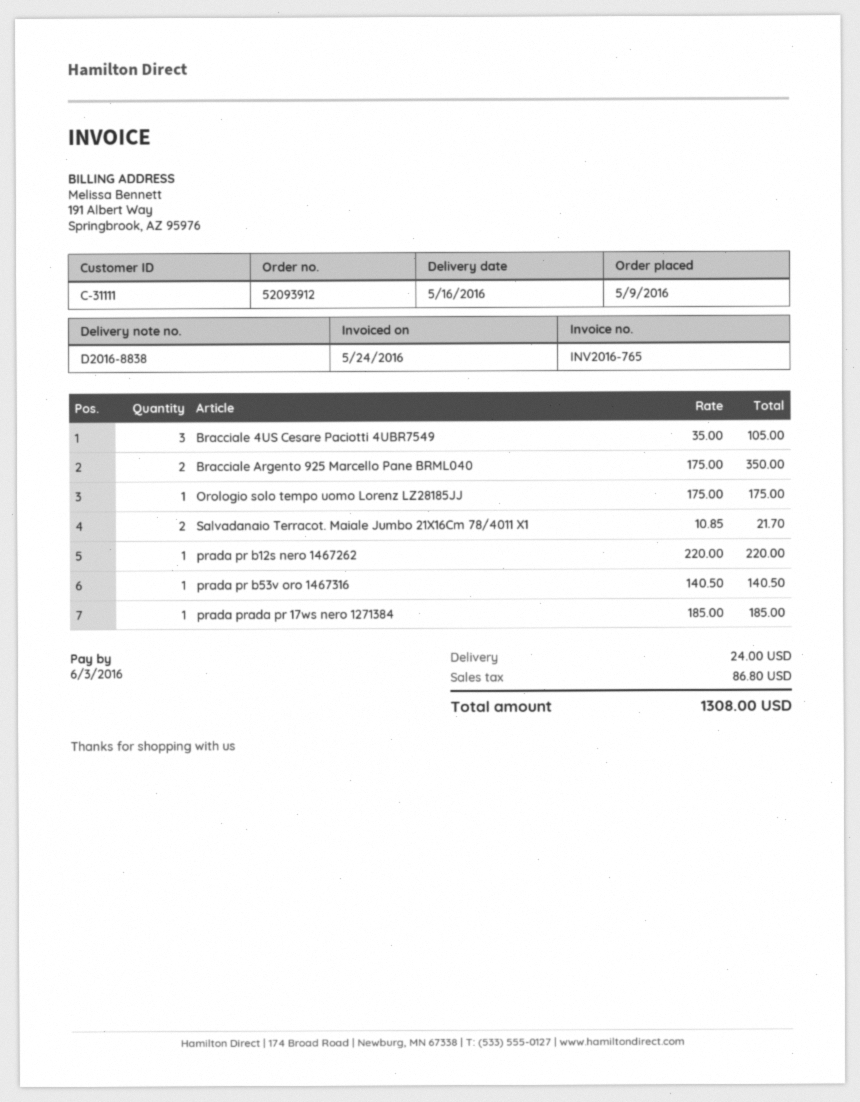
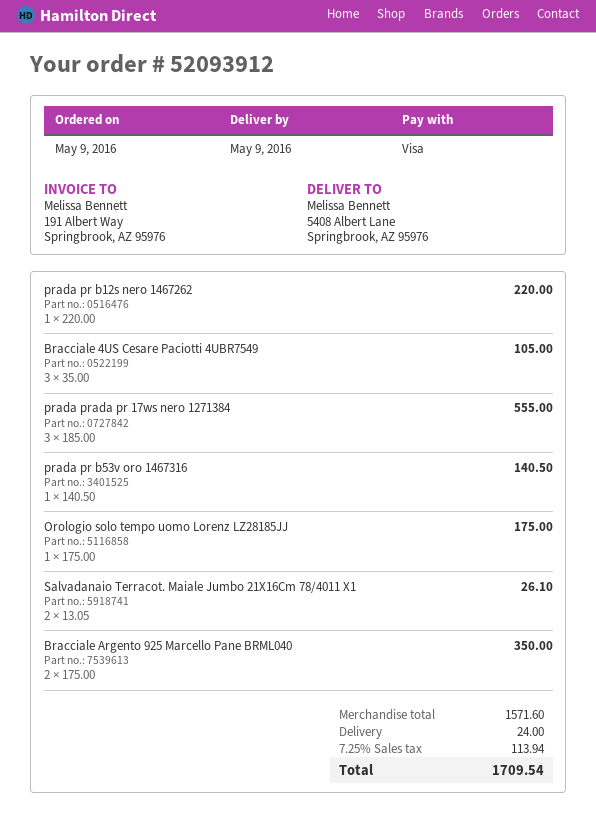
delivery date: 2016-05-16 -> 2016-05-09
Salvadanaio Terracot. Maiale Jumbo 21X16Cm 78/4011 X1: 2 x 10.85 = 21.70 -> 2 x 13.05 = 26.10
prada prada pr 17ws nero 1271384: 1 x 185.00 = 185.00 -> 3 x 185.00 = 555.00
tax: 86.80 -> 113.94
total: 1308.00 -> 1709.54

